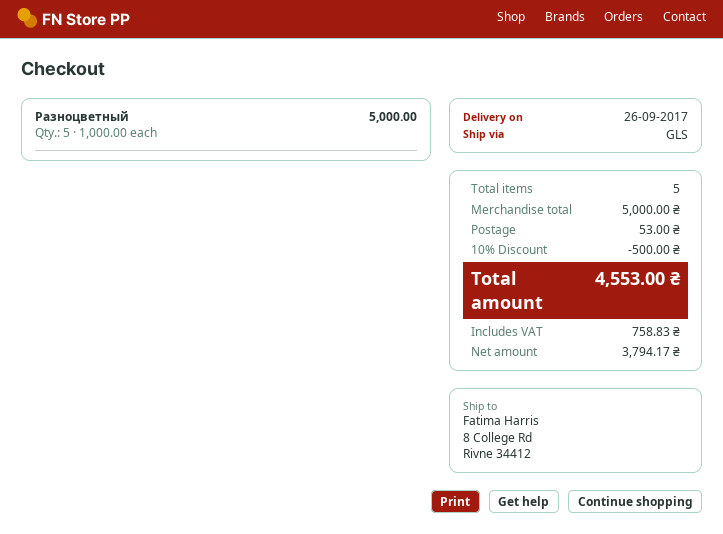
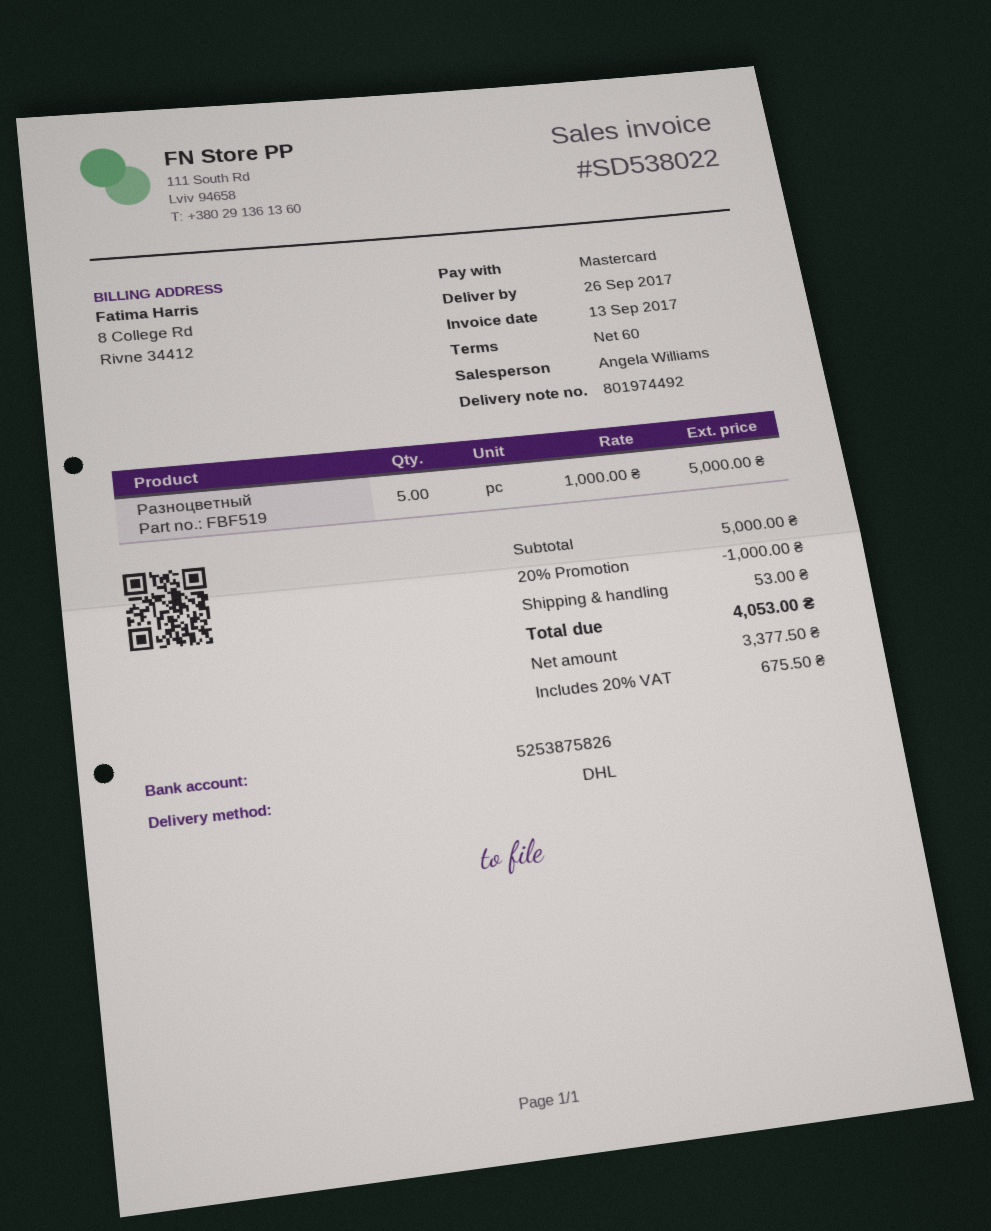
shipping method: GLS -> DHL
discount: 10% = 500.00 -> 20% = 1000.00
net: 3794.17 -> 3377.50
tax: 758.83 -> 675.50
total: 4553.00 -> 4053.00

